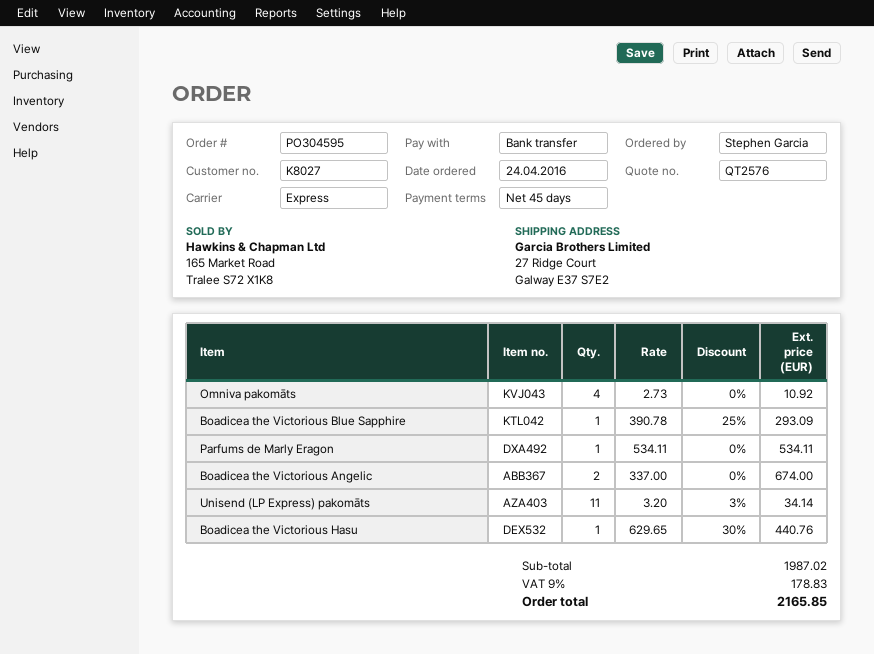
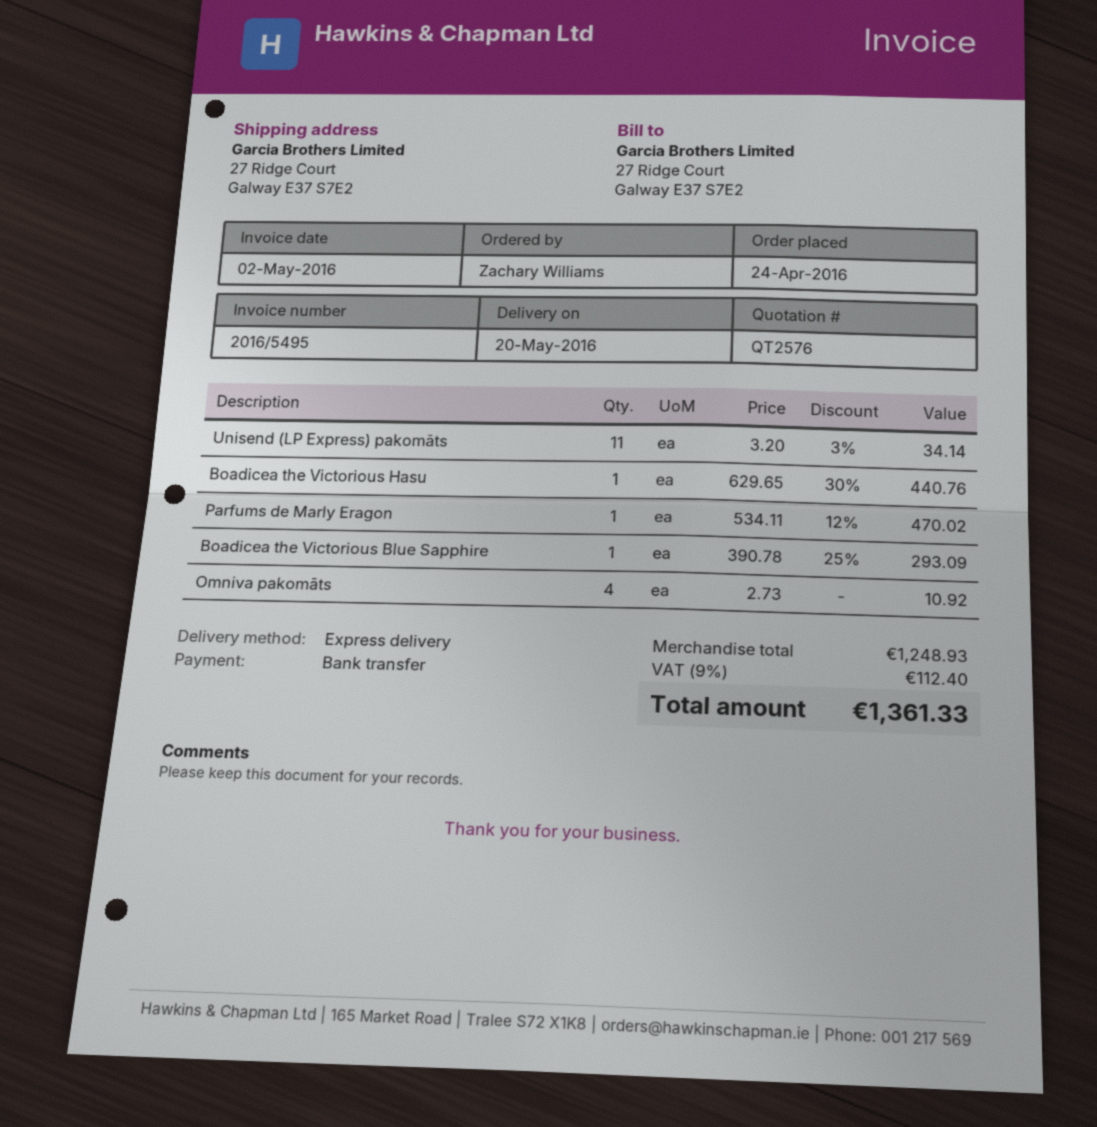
ordered by: Stephen Garcia -> Zachary Williams
Parfums de Marly Eragon: 1 x 534.11 = 534.11 -> 1 x 534.11 - 12% = 470.02
Boadicea the Victorious Angelic: 2 x 337.00 = 674.00 -> none
subtotal: 1987.02 -> 1248.93
tax: 9% = 178.83 -> 9% = 112.40
total: 2165.85 -> 1361.33

